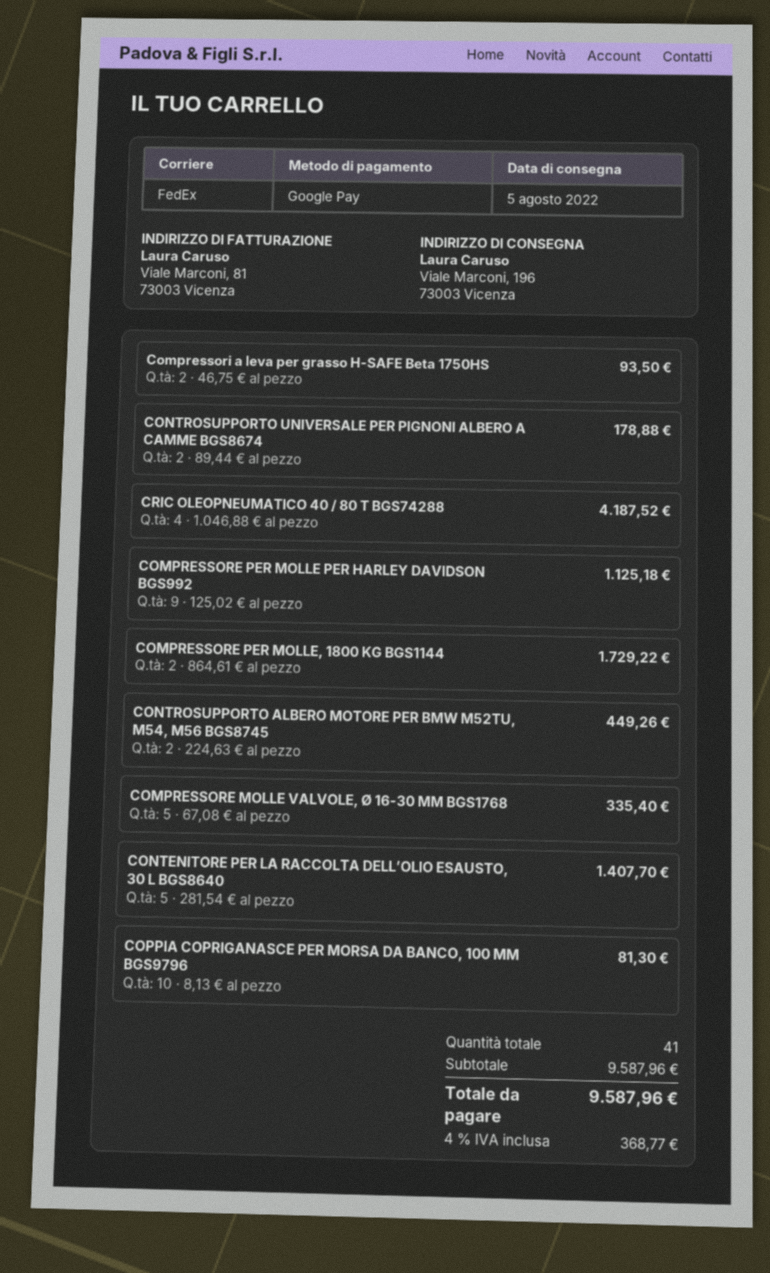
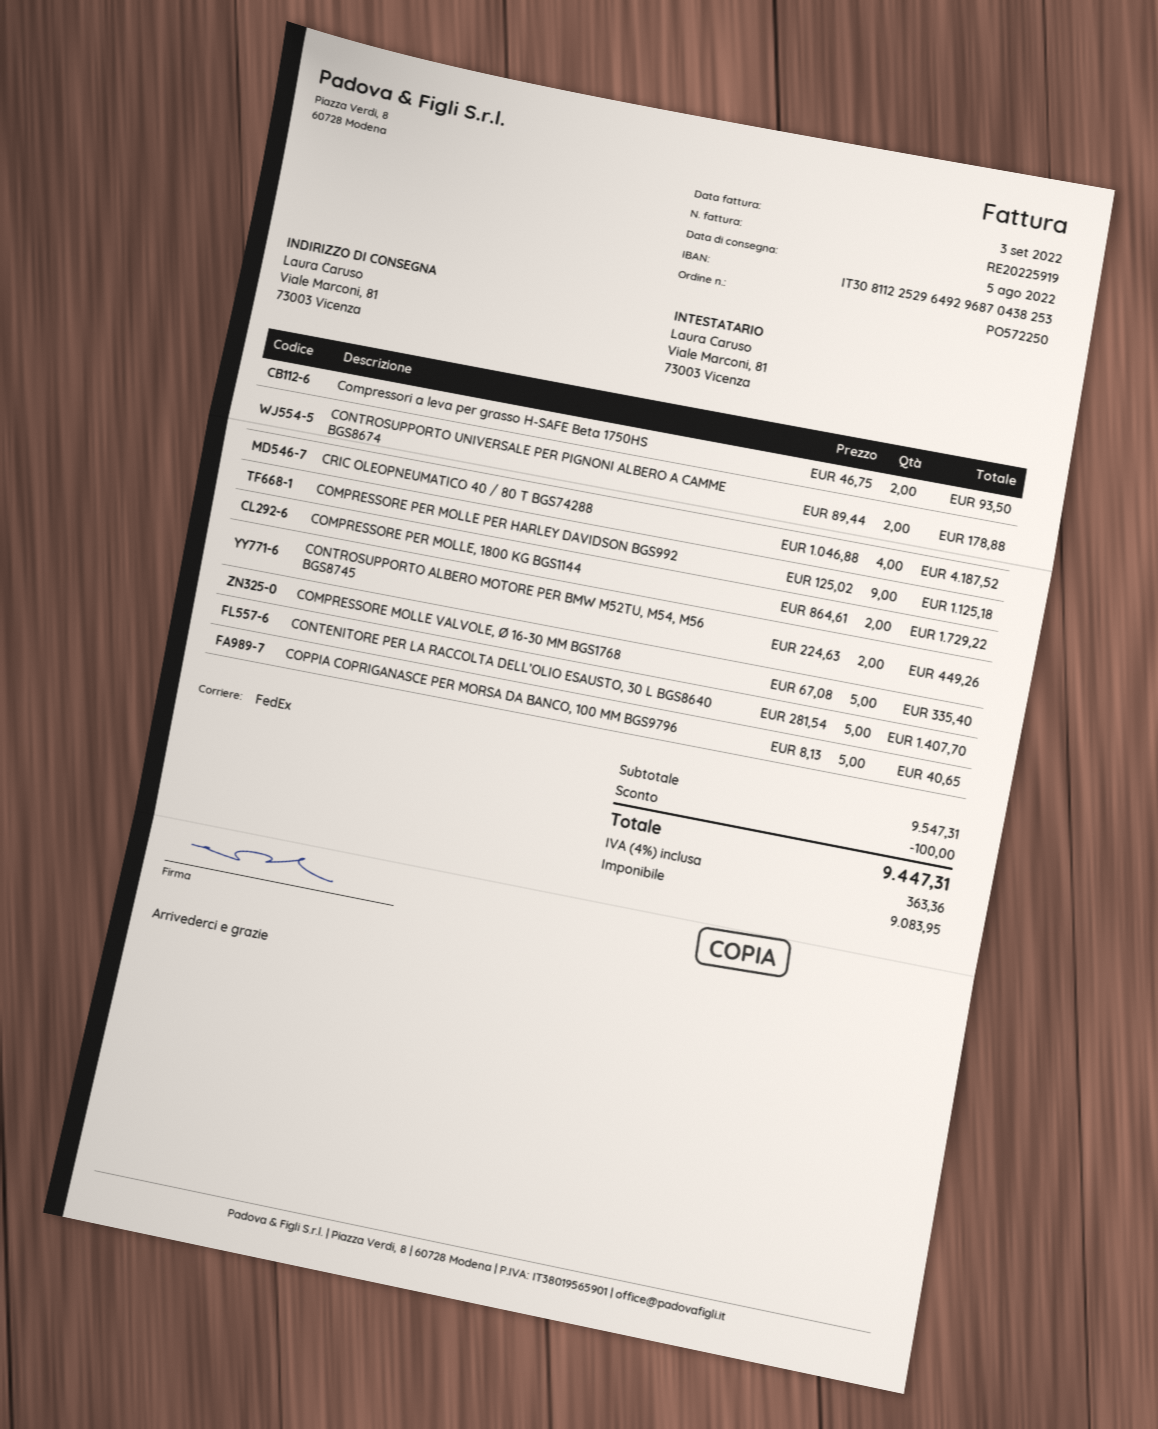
ship to: Viale Marconi, 196, 73003 Vicenza -> Viale Marconi, 81, 73003 Vicenza
COPPIA COPRIGANASCE PER MORSA DA BANCO, 100 MM BGS9796: 10 x 8.13 = 81.30 -> 5 x 8.13 = 40.65
subtotal: 9587.96 -> 9547.31
discount: none -> 100.00
tax: 4% = 368.77 -> 4% = 363.36
total: 9587.96 -> 9447.31

